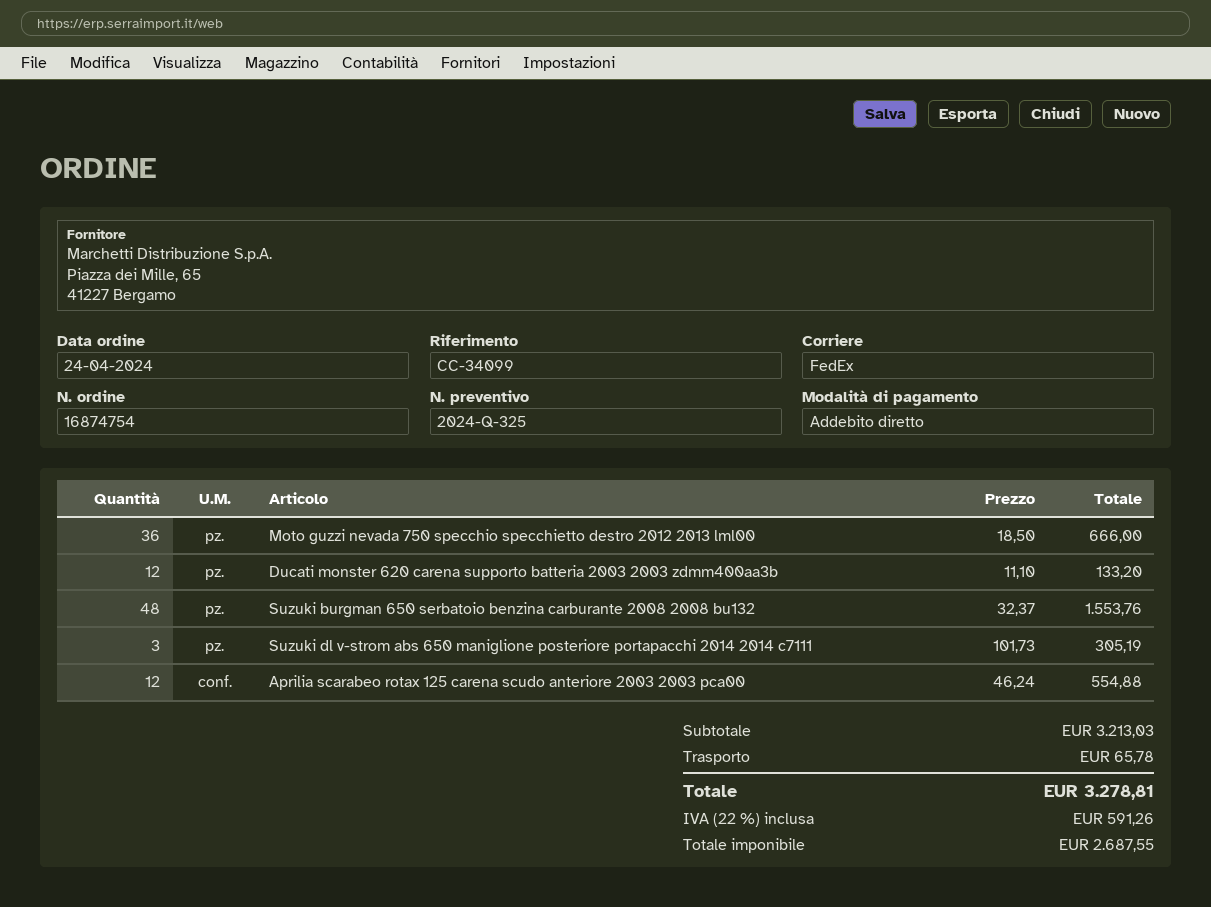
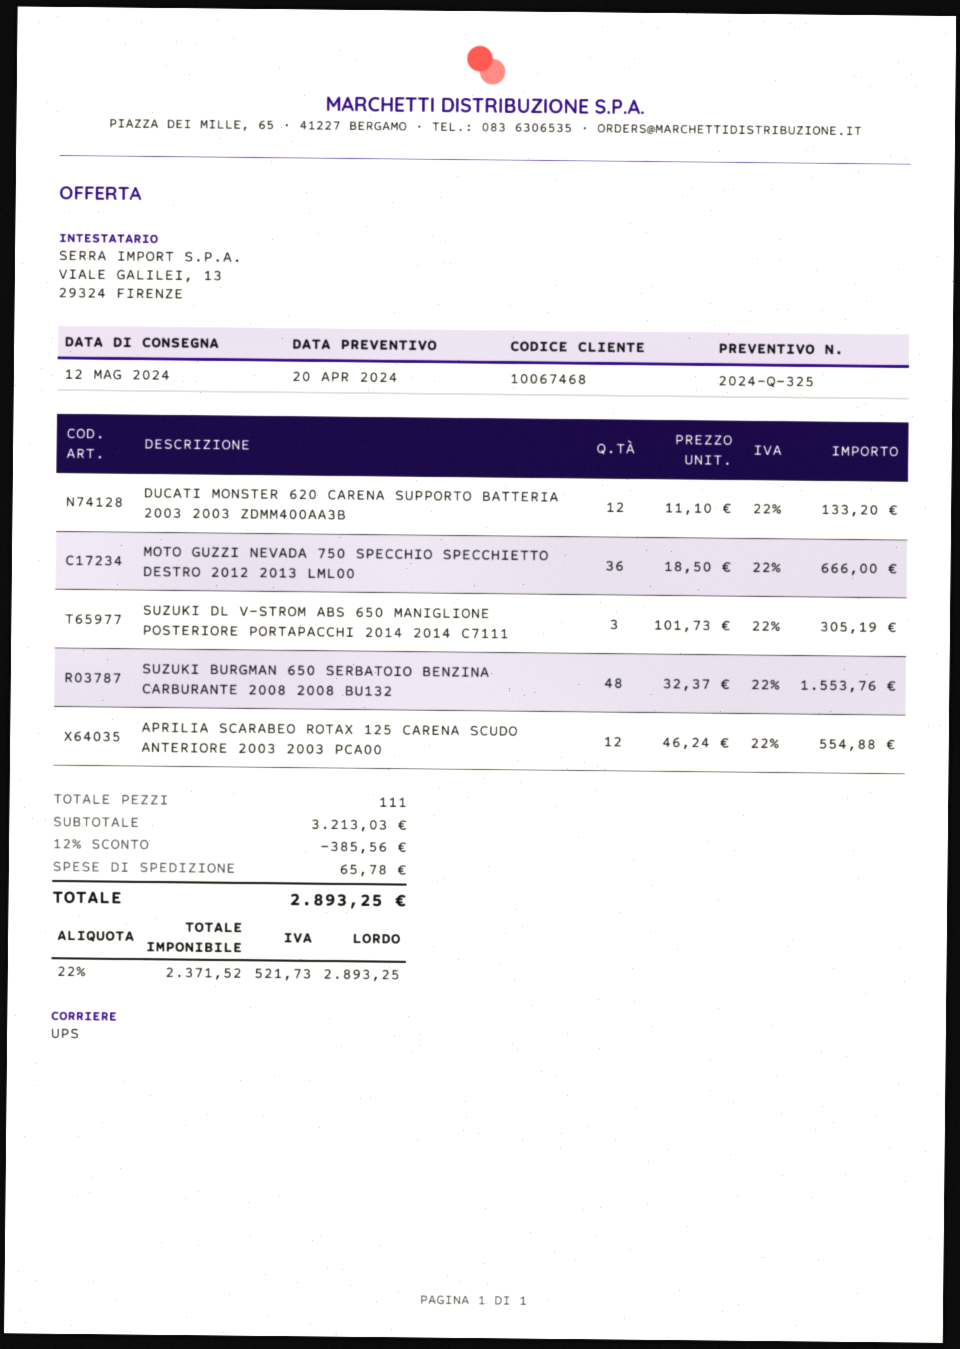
shipping method: FedEx -> UPS
discount: none -> 12% = 385.56
net: 2687.55 -> 2371.52
tax: 22% = 591.26 -> 22% = 521.73
total: 3278.81 -> 2893.25

